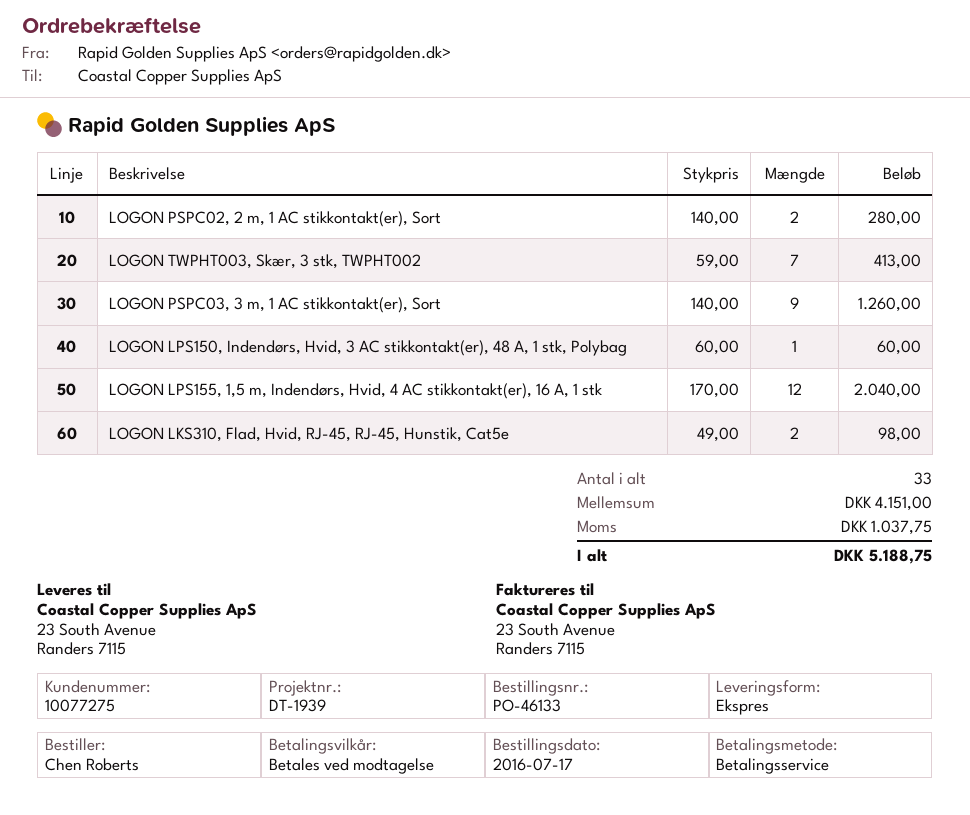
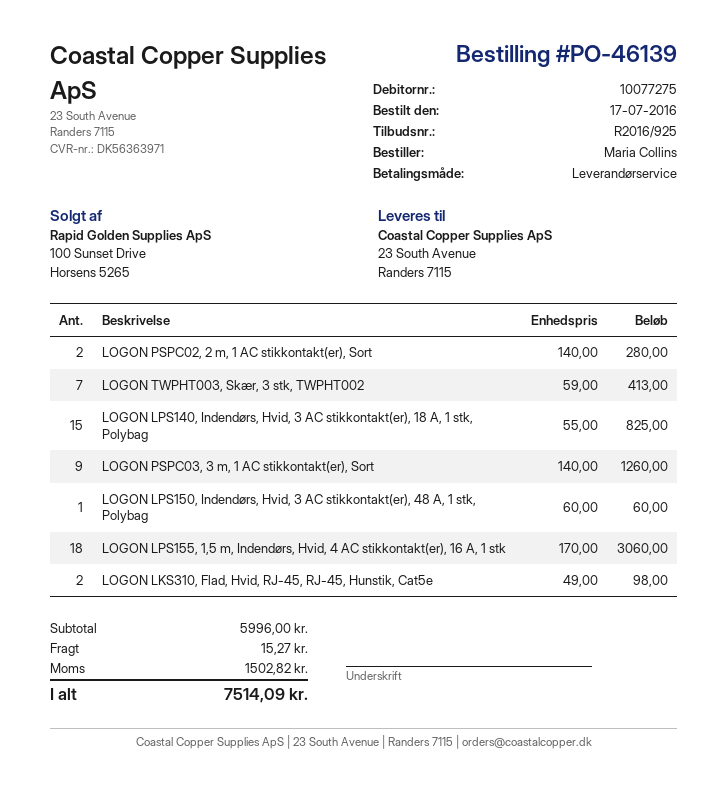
order number: PO-46133 -> PO-46139
ordered by: Chen Roberts -> Maria Collins
LOGON LPS155, 1,5 m, Indendørs, Hvid, 4 AC stikkontakt(er), 16 A, 1 stk: 12 x 170.00 = 2040.00 -> 18 x 170.00 = 3060.00
LOGON LPS140, Indendørs, Hvid, 3 AC stikkontakt(er), 18 A, 1 stk, Polybag: none -> 15 x 55.00 = 825.00
subtotal: 4151.00 -> 5996.00
shipping: none -> 15.27
tax: 1037.75 -> 1502.82
total: 5188.75 -> 7514.09

